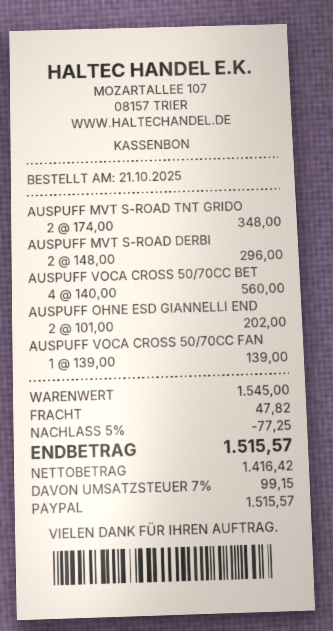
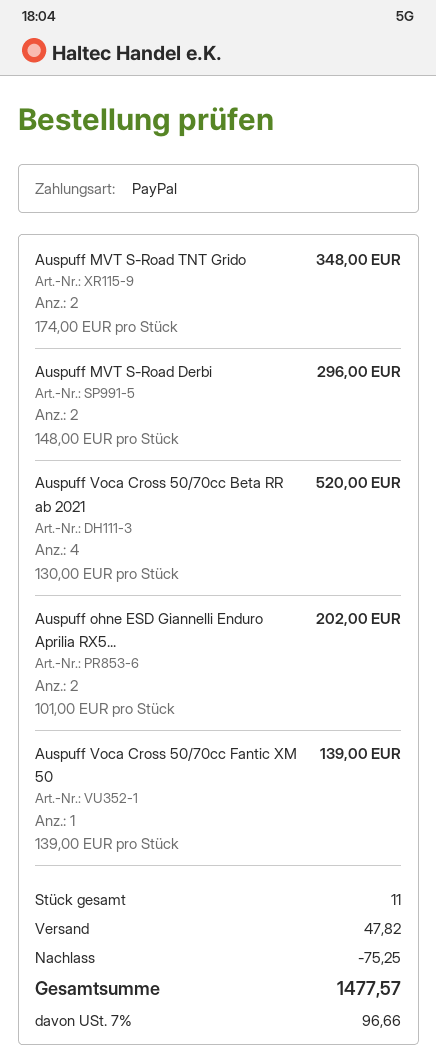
AUSPUFF VOCA CROSS 50/70CC BET: 4 x 140.00 = 560.00 -> 4 x 130.00 = 520.00
discount: 77.25 -> 75.25
tax: 7% = 99.15 -> 7% = 96.66
total: 1515.57 -> 1477.57

